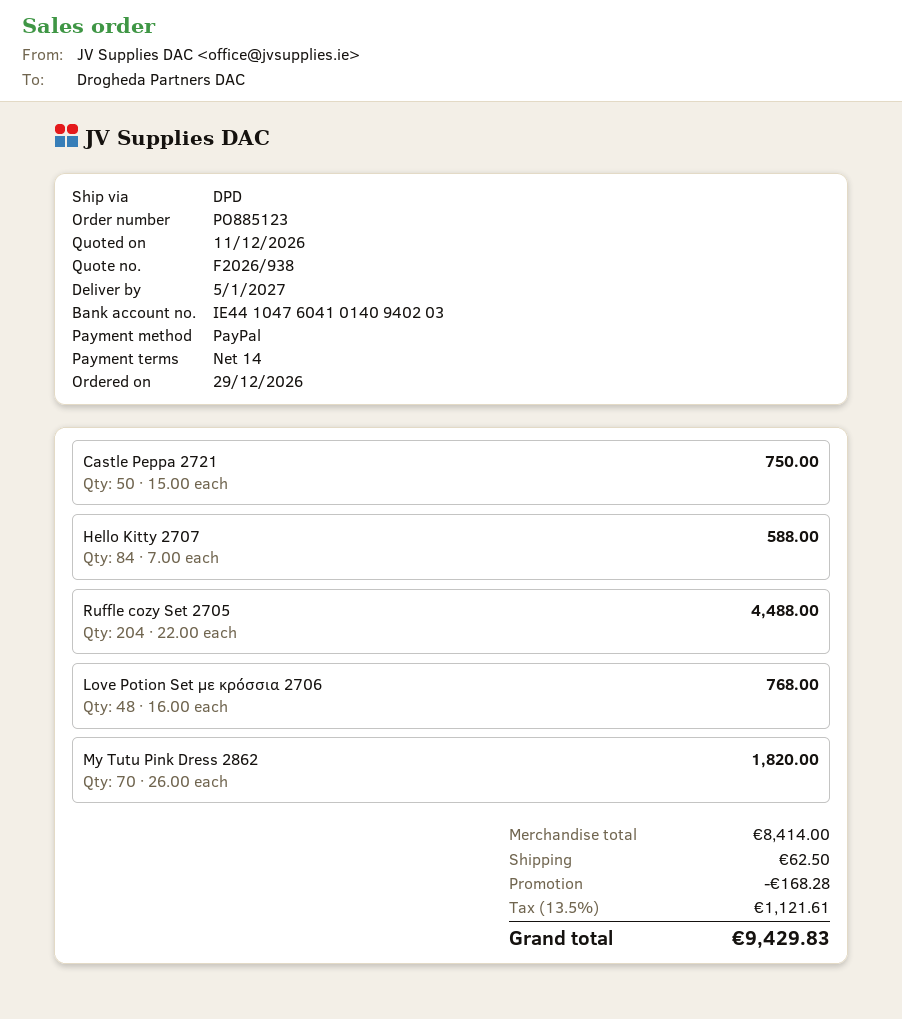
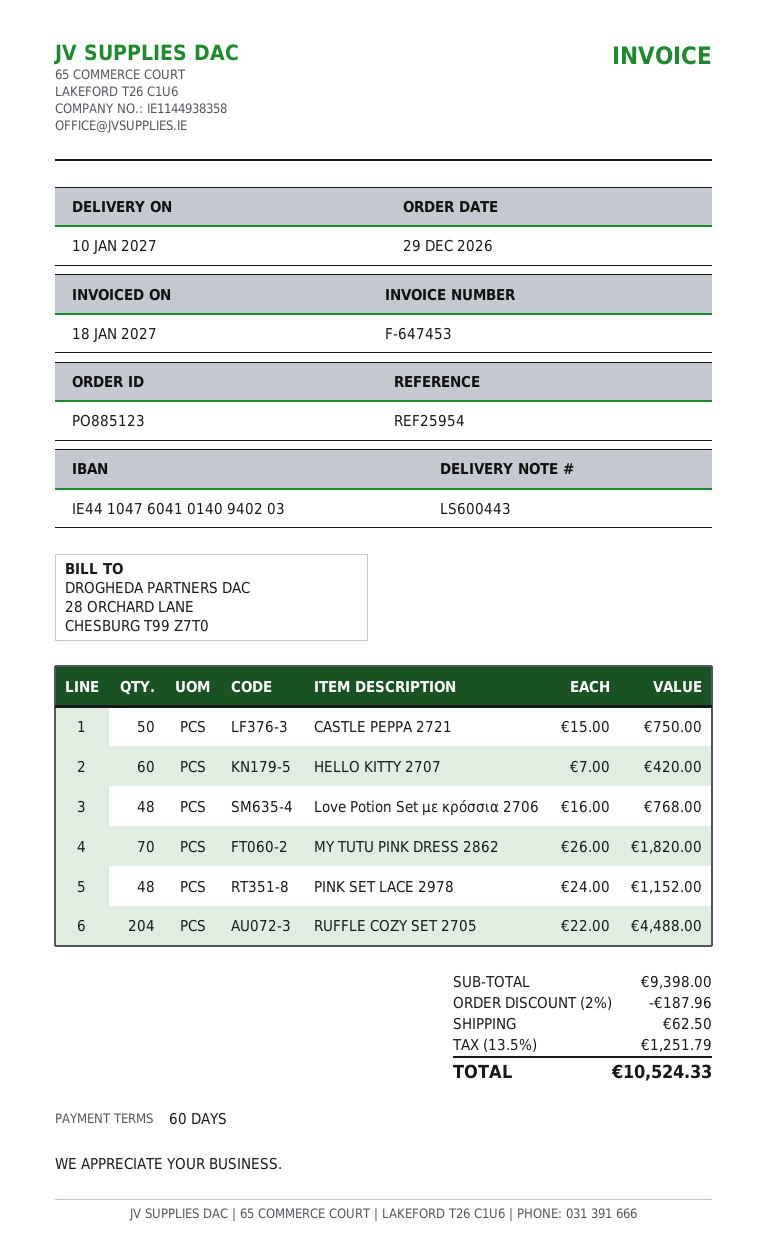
delivery date: 2027-01-05 -> 2027-01-10
payment terms: 14 days -> 60 days
Hello Kitty 2707: 84 x 7.00 = 588.00 -> 60 x 7.00 = 420.00
PINK SET LACE 2978: none -> 48 x 24.00 = 1152.00
subtotal: 8414.00 -> 9398.00
discount: 168.28 -> 187.96
tax: 13.5% = 1121.61 -> 13.5% = 1251.79
total: 9429.83 -> 10524.33

